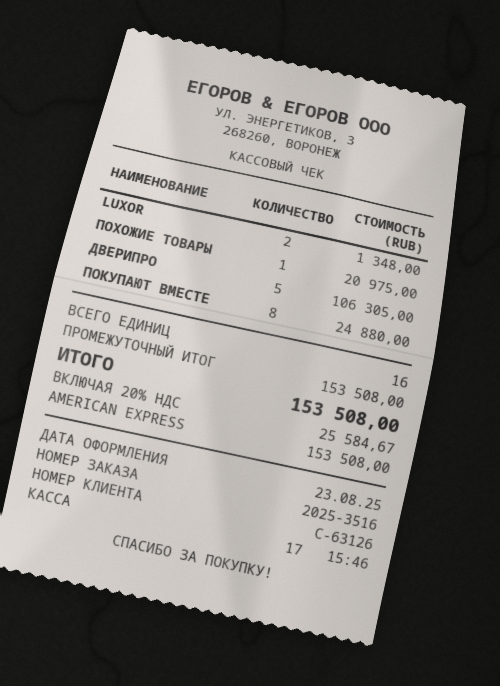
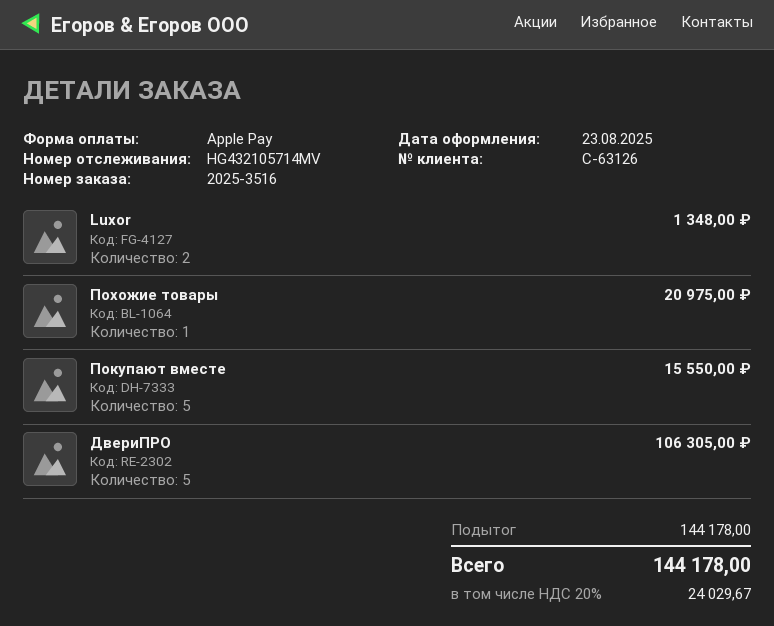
payment method: American Express -> Apple Pay
ПОКУПАЮТ ВМЕСТЕ: 8 for 24880.00 -> 5 for 15550.00
subtotal: 153508.00 -> 144178.00
tax: 20% = 25584.67 -> 20% = 24029.67
total: 153508.00 -> 144178.00

